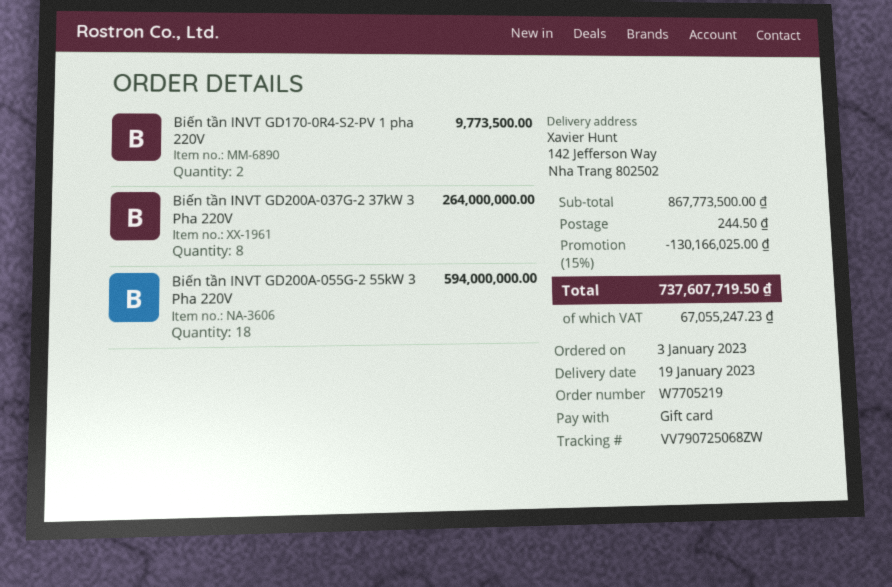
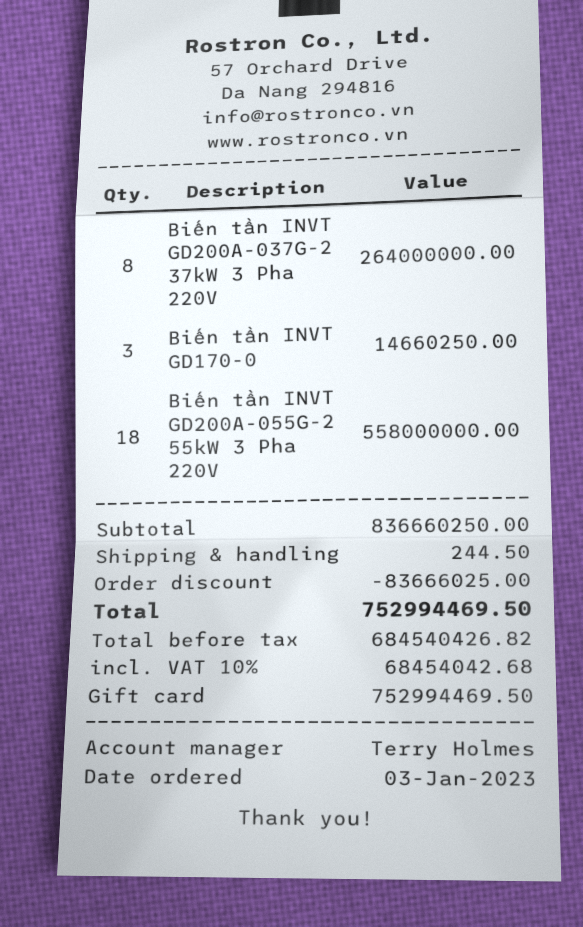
Biến tần INVT GD170-0R4-S2-PV 1 pha 220V: 2 for 9773500.00 -> 3 for 14660250.00
Biến tần INVT GD200A-055G-2 55kW 3 Pha 220V: 18 for 594000000.00 -> 18 for 558000000.00
subtotal: 867773500.00 -> 836660250.00
discount: 130166025.00 -> 83666025.00
tax: 67055247.23 -> 68454042.68
total: 737607719.50 -> 752994469.50

